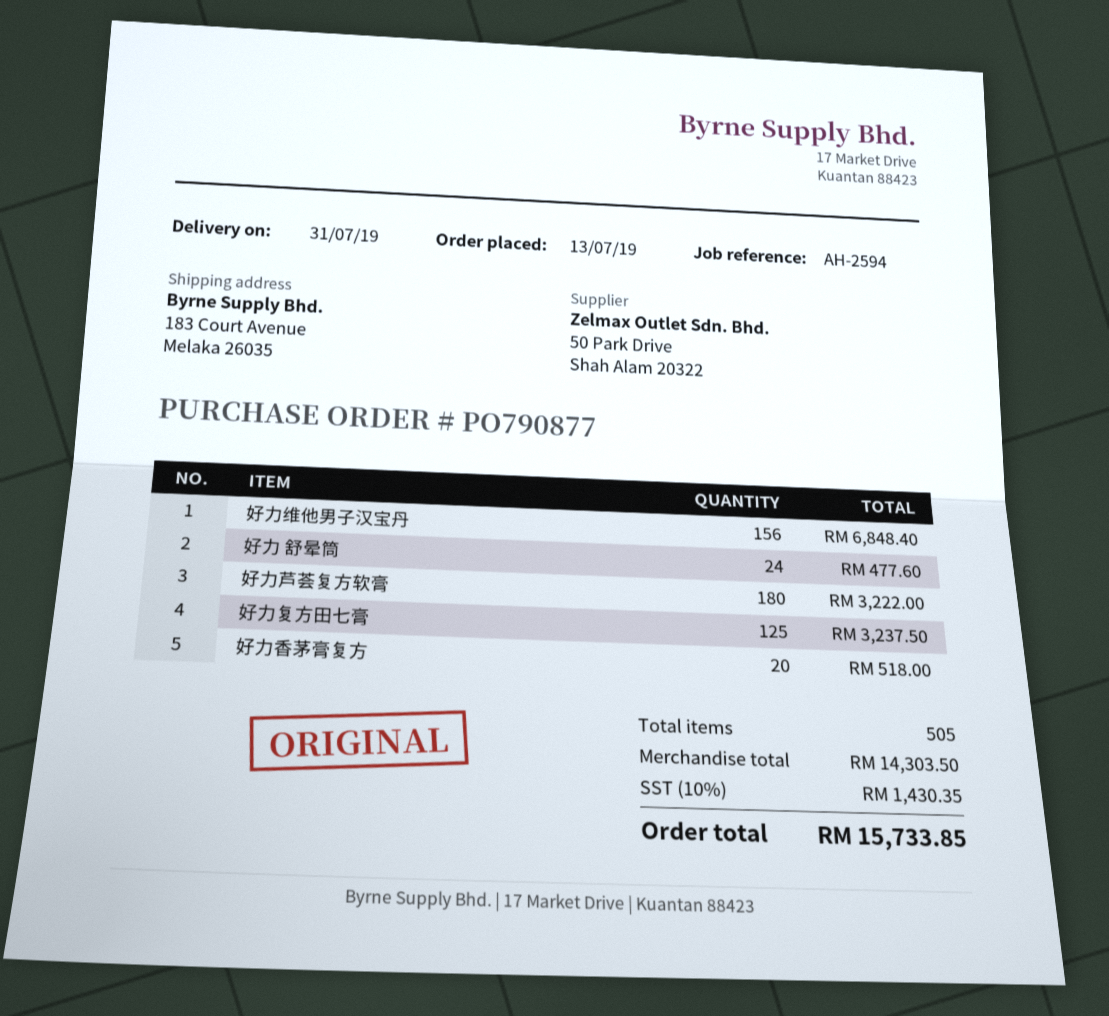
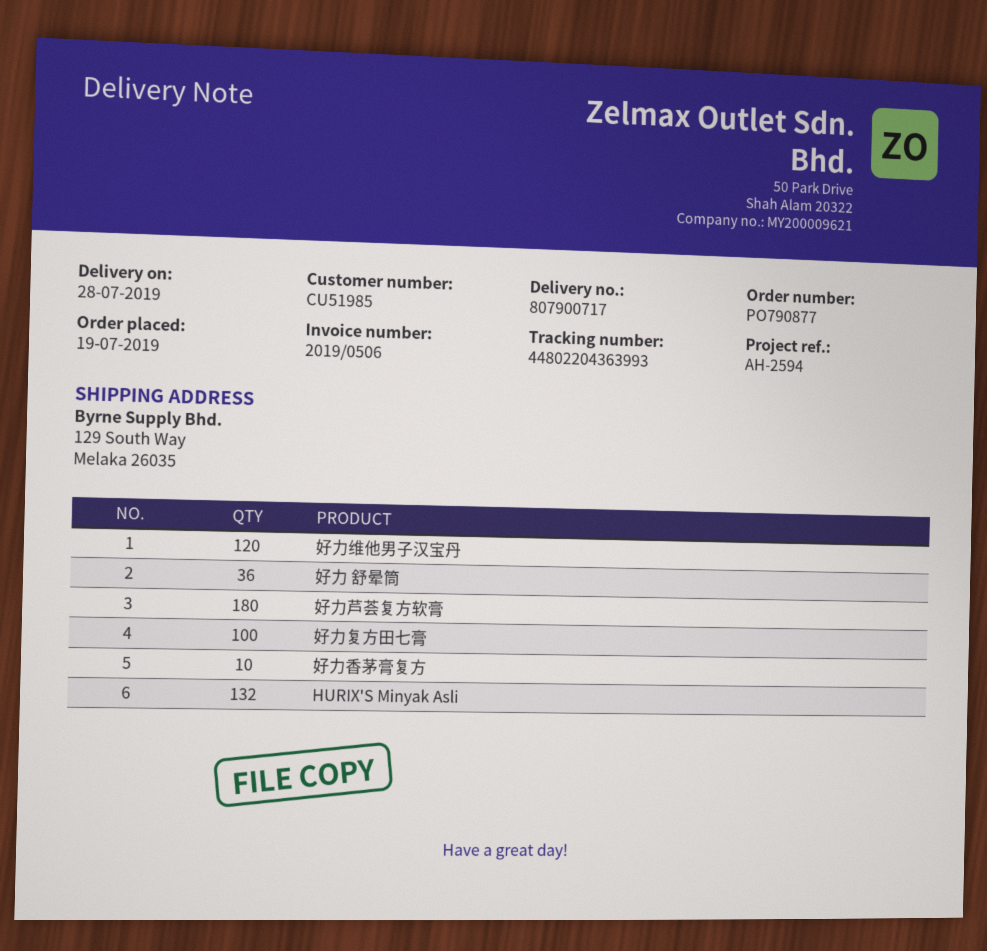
order date: 2019-07-13 -> 2019-07-19
delivery date: 2019-07-31 -> 2019-07-28
ship to: 183 Court Avenue, Melaka 26035 -> 129 South Way, Melaka 26035
好力维他男子汉宝丹: 156 -> 120
好力 舒晕筒: 24 -> 36
好力复方田七膏: 125 -> 100
好力香茅膏复方: 20 -> 10
HURIX'S Minyak Asli: none -> 132

